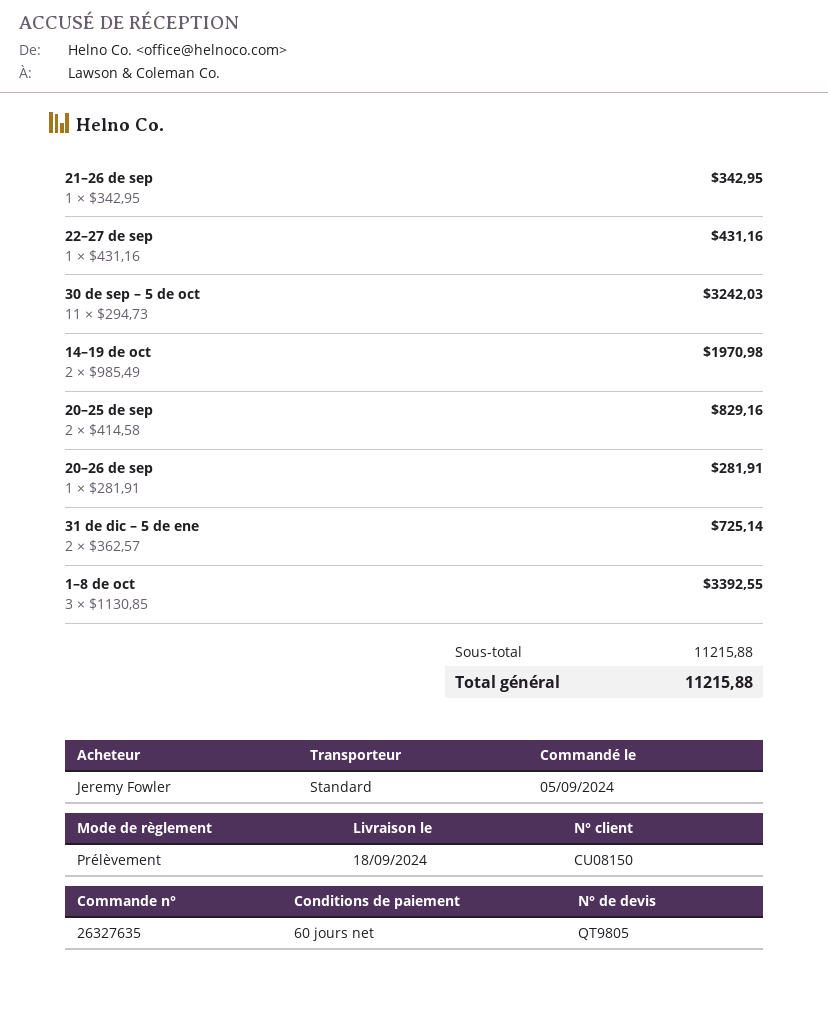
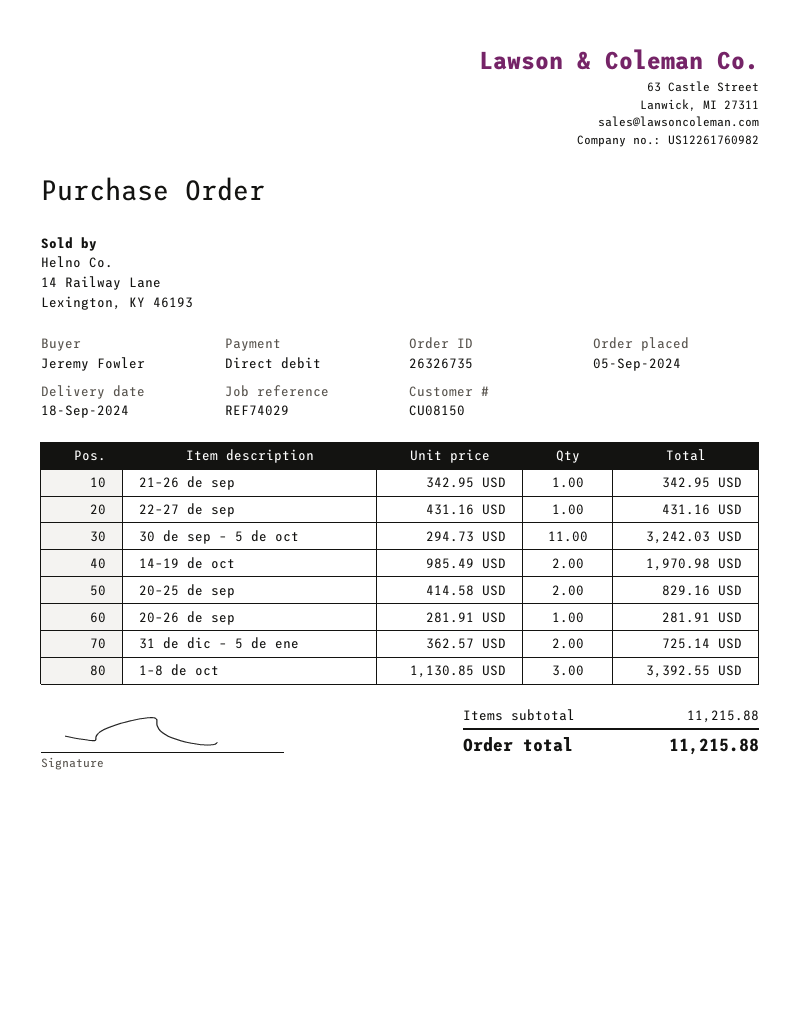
order number: 26327635 -> 26326735

